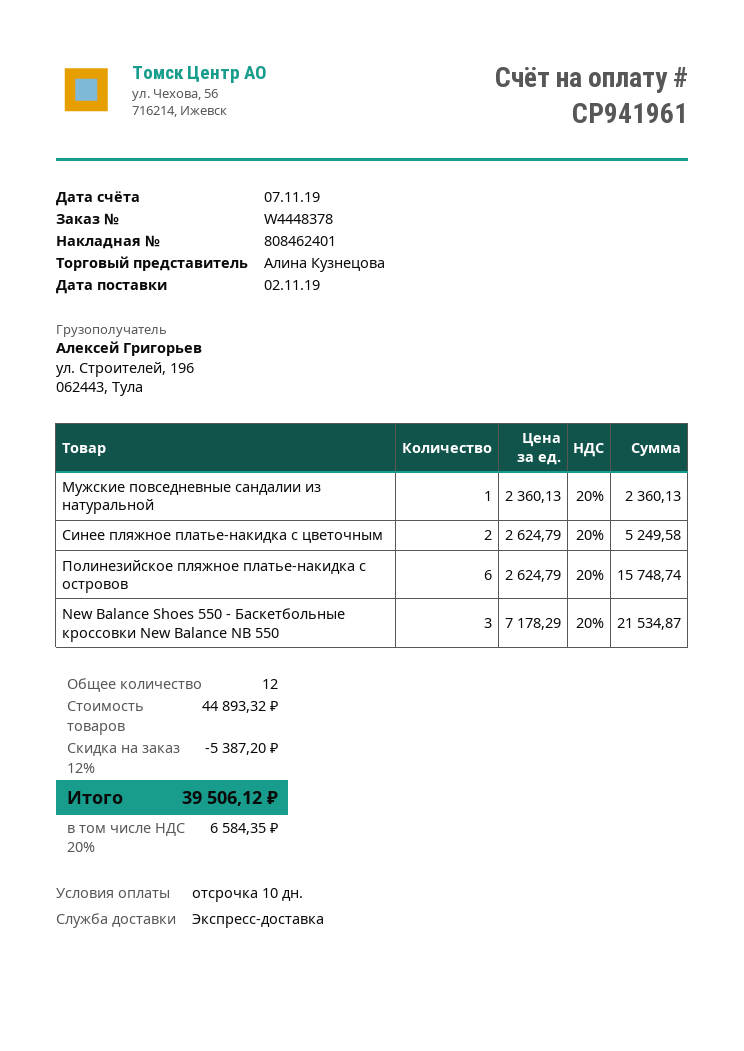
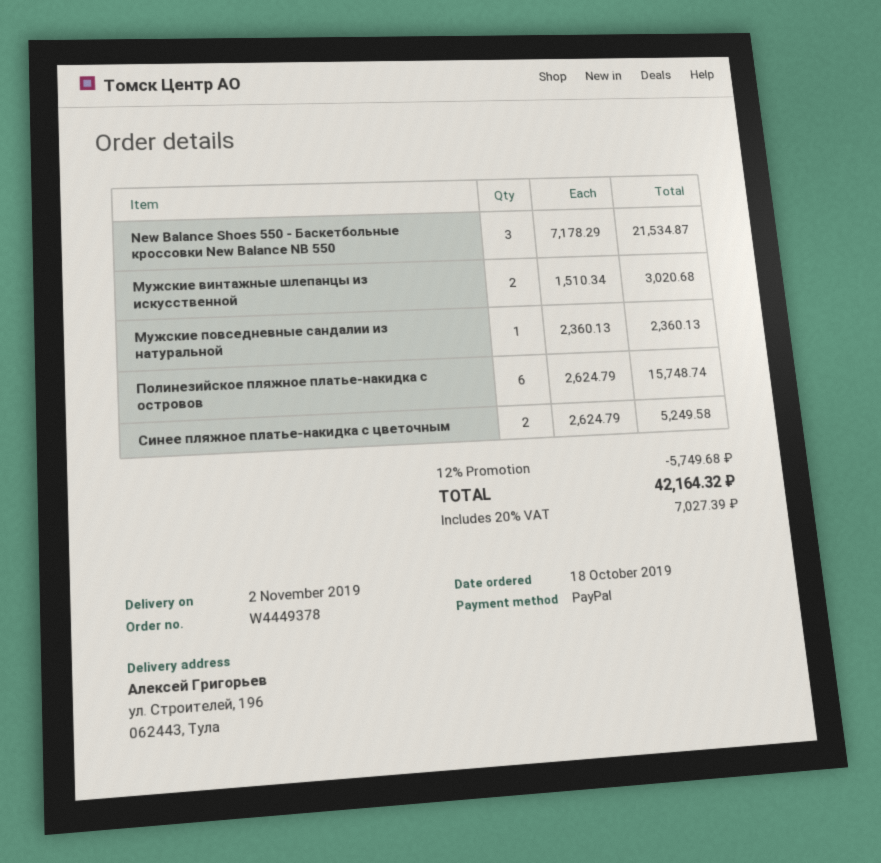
order number: W4448378 -> W4449378
Мужские винтажные шлепанцы из искусственной: none -> 2 x 1510.34 = 3020.68
discount: 12% = 5387.20 -> 12% = 5749.68
tax: 20% = 6584.35 -> 20% = 7027.39
total: 39506.12 -> 42164.32

